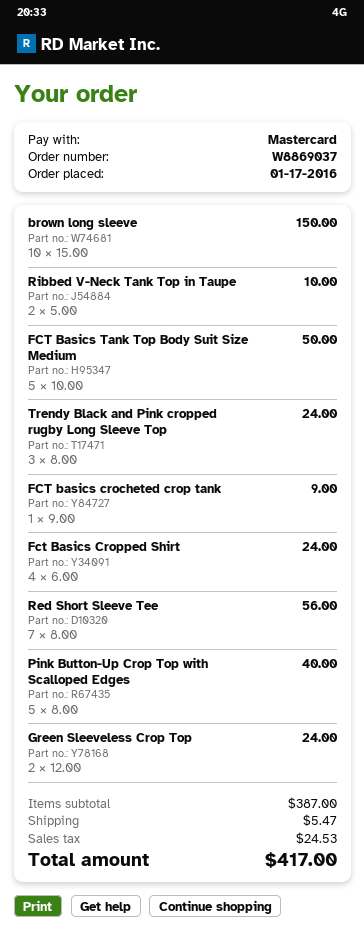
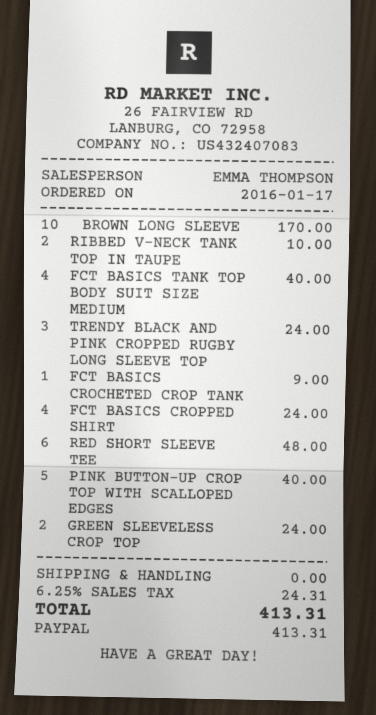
payment method: Mastercard -> PayPal
brown long sleeve: 10 for 150.00 -> 10 for 170.00
FCT Basics Tank Top Body Suit Size Medium: 5 for 50.00 -> 4 for 40.00
Red Short Sleeve Tee: 7 for 56.00 -> 6 for 48.00
shipping: 5.47 -> 0.00
tax: 24.53 -> 24.31
total: 417.00 -> 413.31

